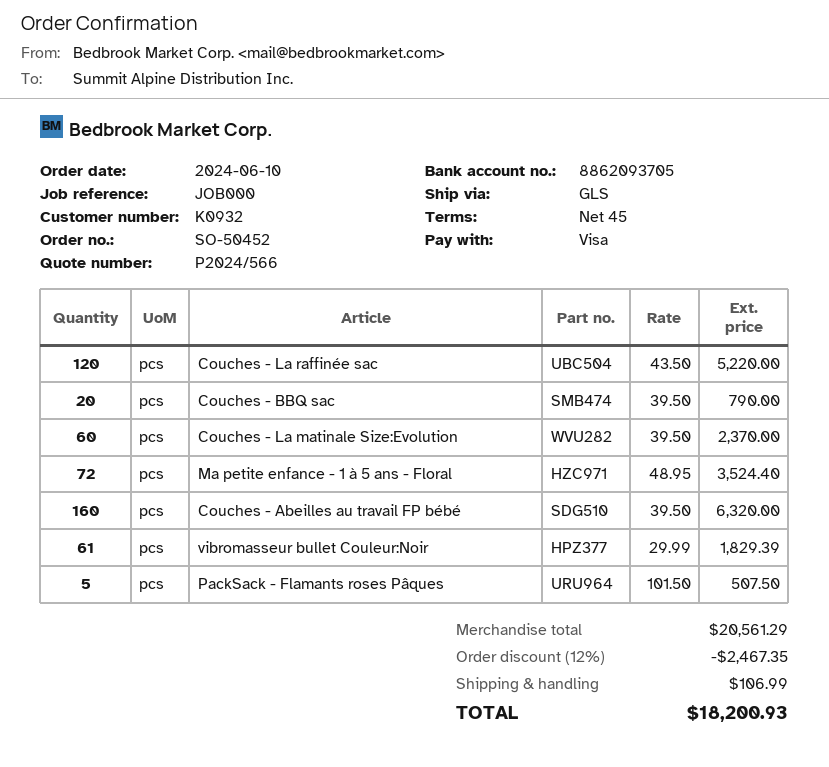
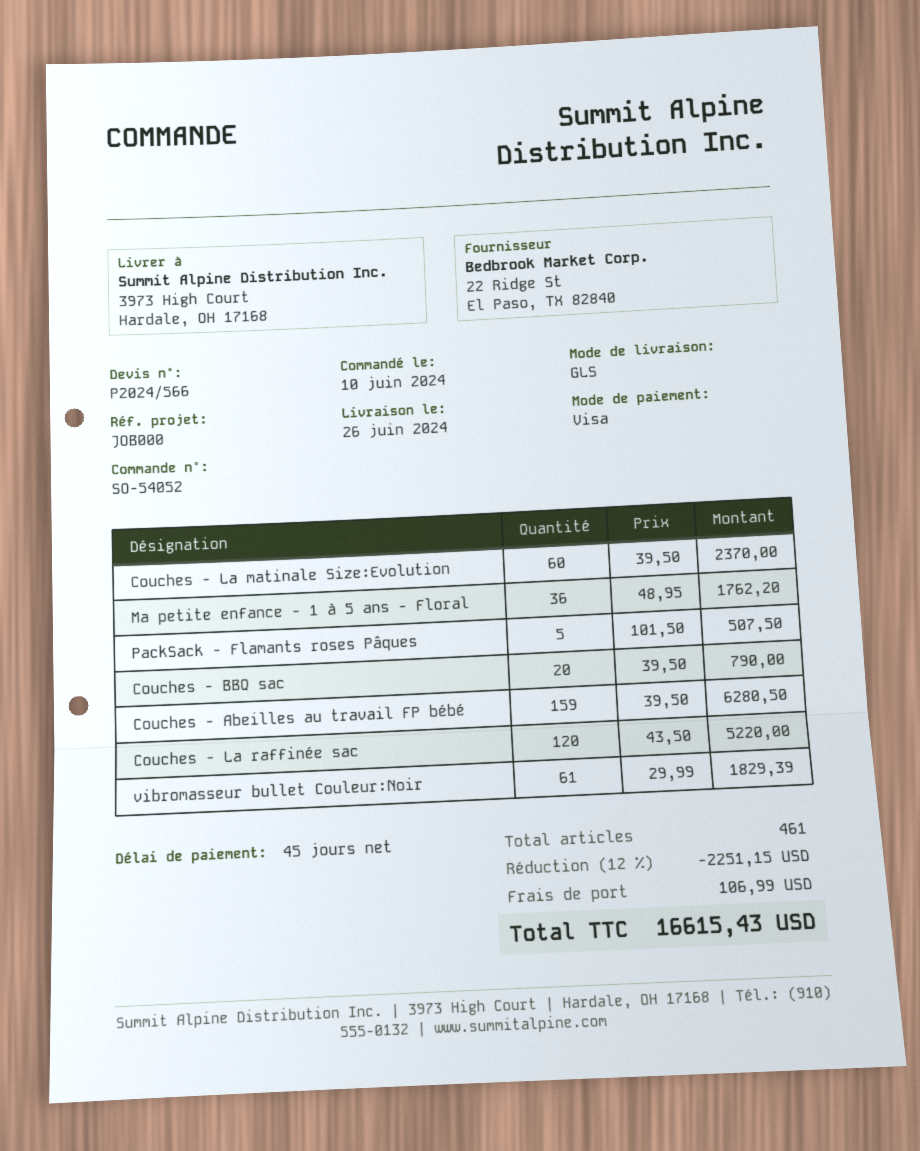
order number: SO-50452 -> SO-54052
Ma petite enfance - 1 à 5 ans - Floral: 72 x 48.95 = 3524.40 -> 36 x 48.95 = 1762.20
Couches - Abeilles au travail FP bébé: 160 x 39.50 = 6320.00 -> 159 x 39.50 = 6280.50
discount: 12% = 2467.35 -> 12% = 2251.15
total: 18200.93 -> 16615.43

